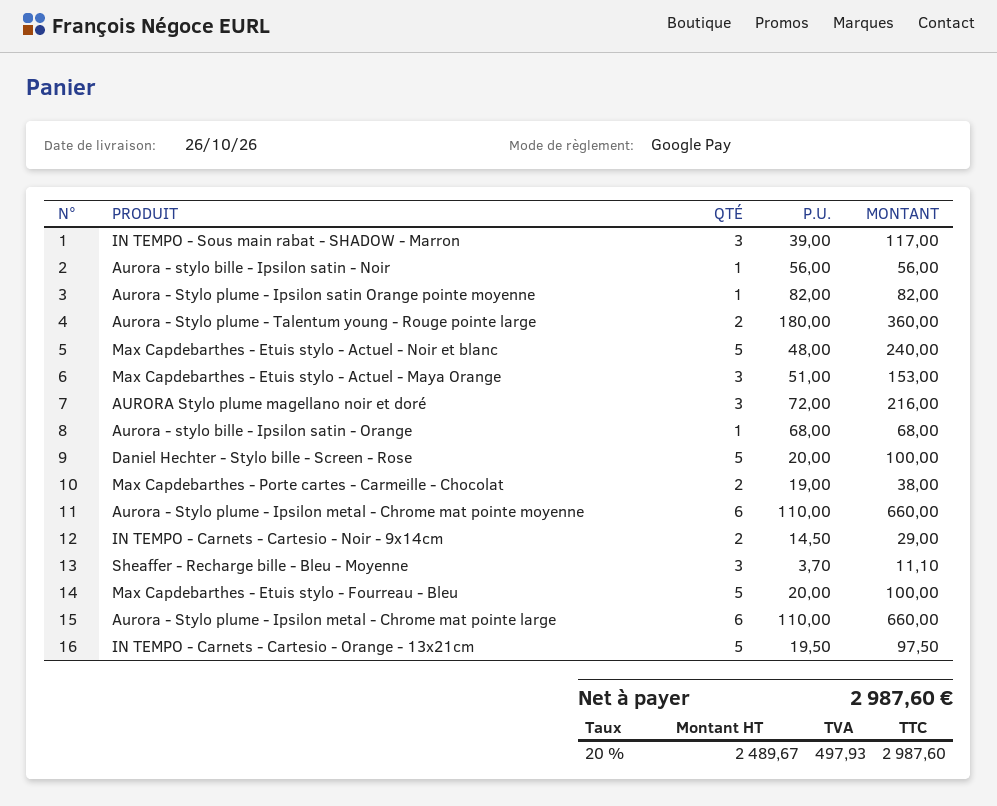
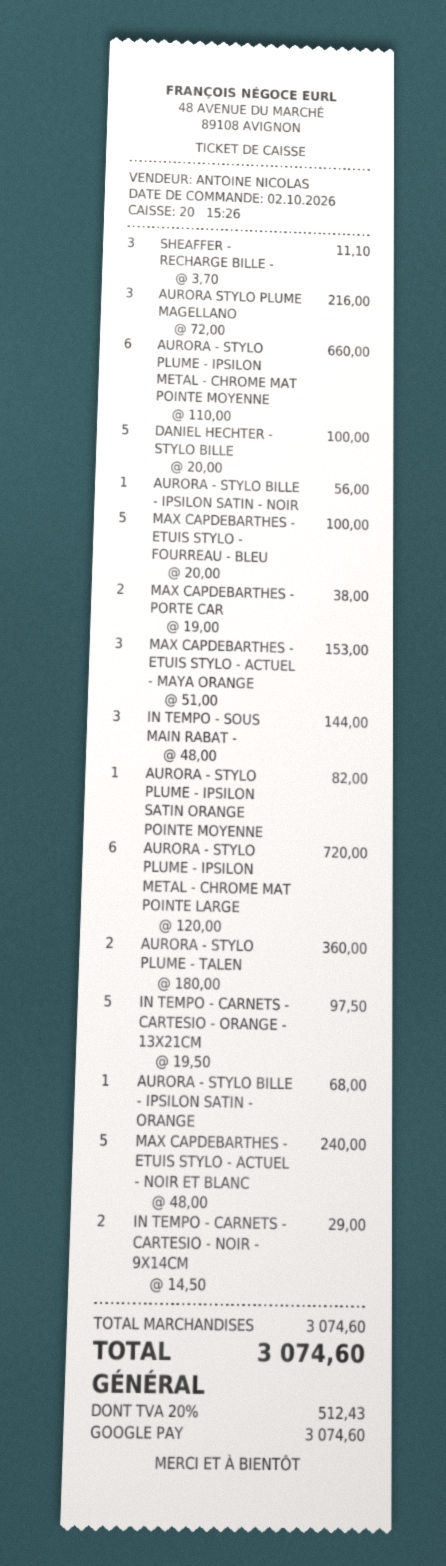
IN TEMPO - Sous main rabat - SHADOW - Marron: 3 x 39.00 = 117.00 -> 3 x 48.00 = 144.00
Aurora - Stylo plume - Ipsilon metal - Chrome mat pointe large: 6 x 110.00 = 660.00 -> 6 x 120.00 = 720.00
tax: 20% = 497.93 -> 20% = 512.43
total: 2987.60 -> 3074.60

